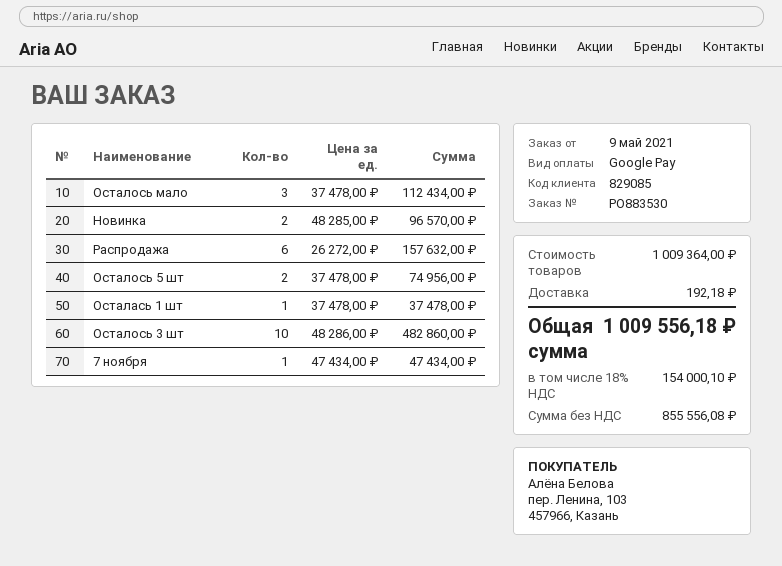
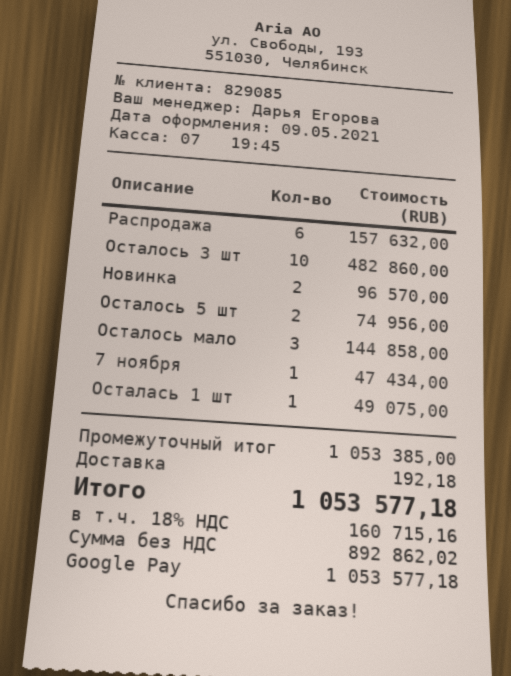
Осталось мало: 3 for 112434.00 -> 3 for 144858.00
Осталась 1 шт: 1 for 37478.00 -> 1 for 49075.00
subtotal: 1009364.00 -> 1053385.00
net: 855556.08 -> 892862.02
tax: 18% = 154000.10 -> 18% = 160715.16
total: 1009556.18 -> 1053577.18

